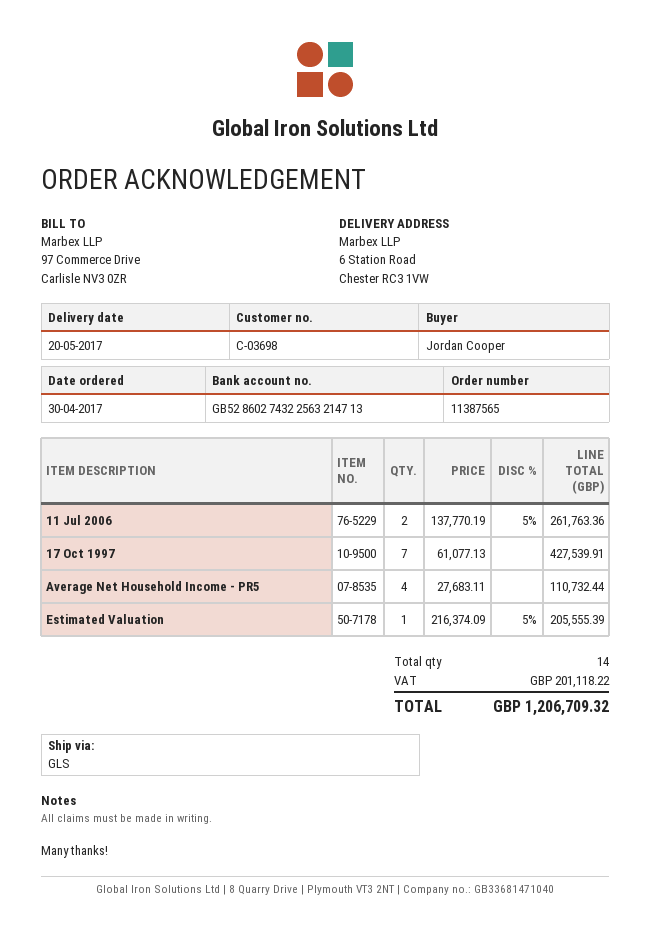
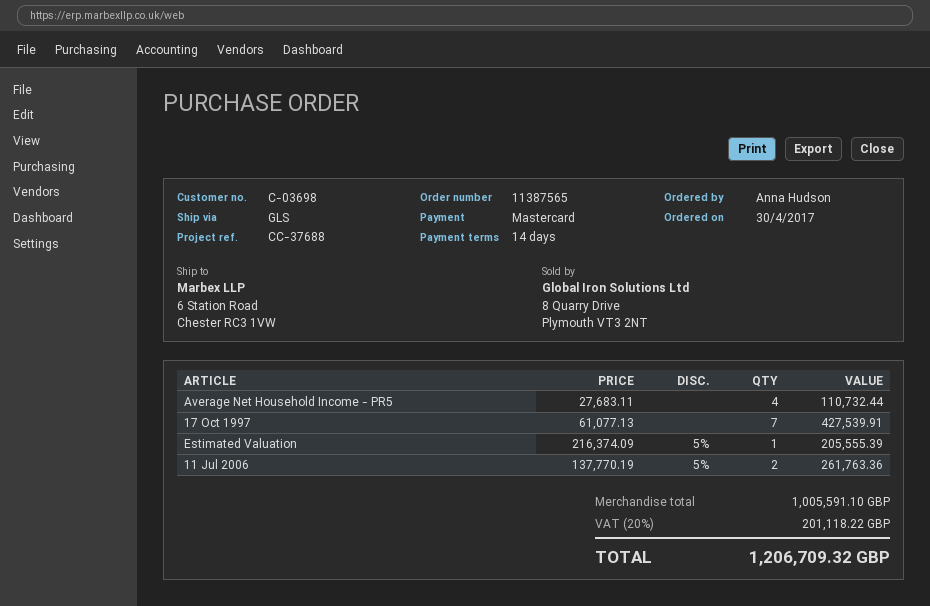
ordered by: Jordan Cooper -> Anna Hudson

